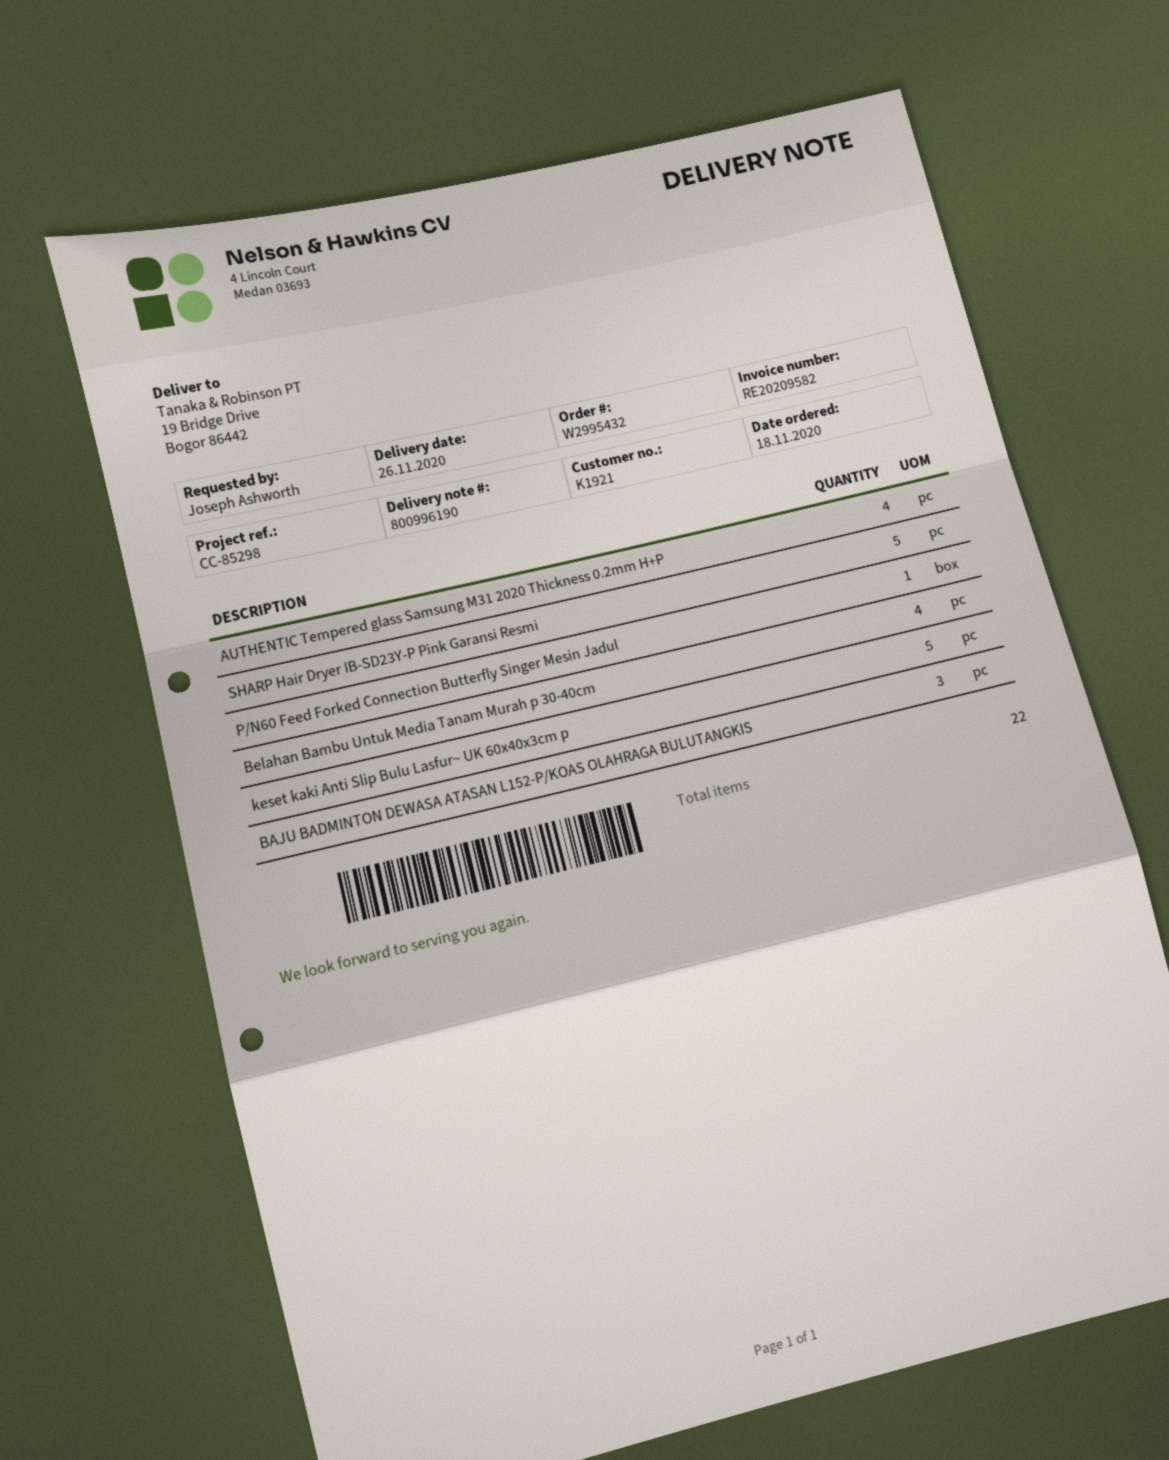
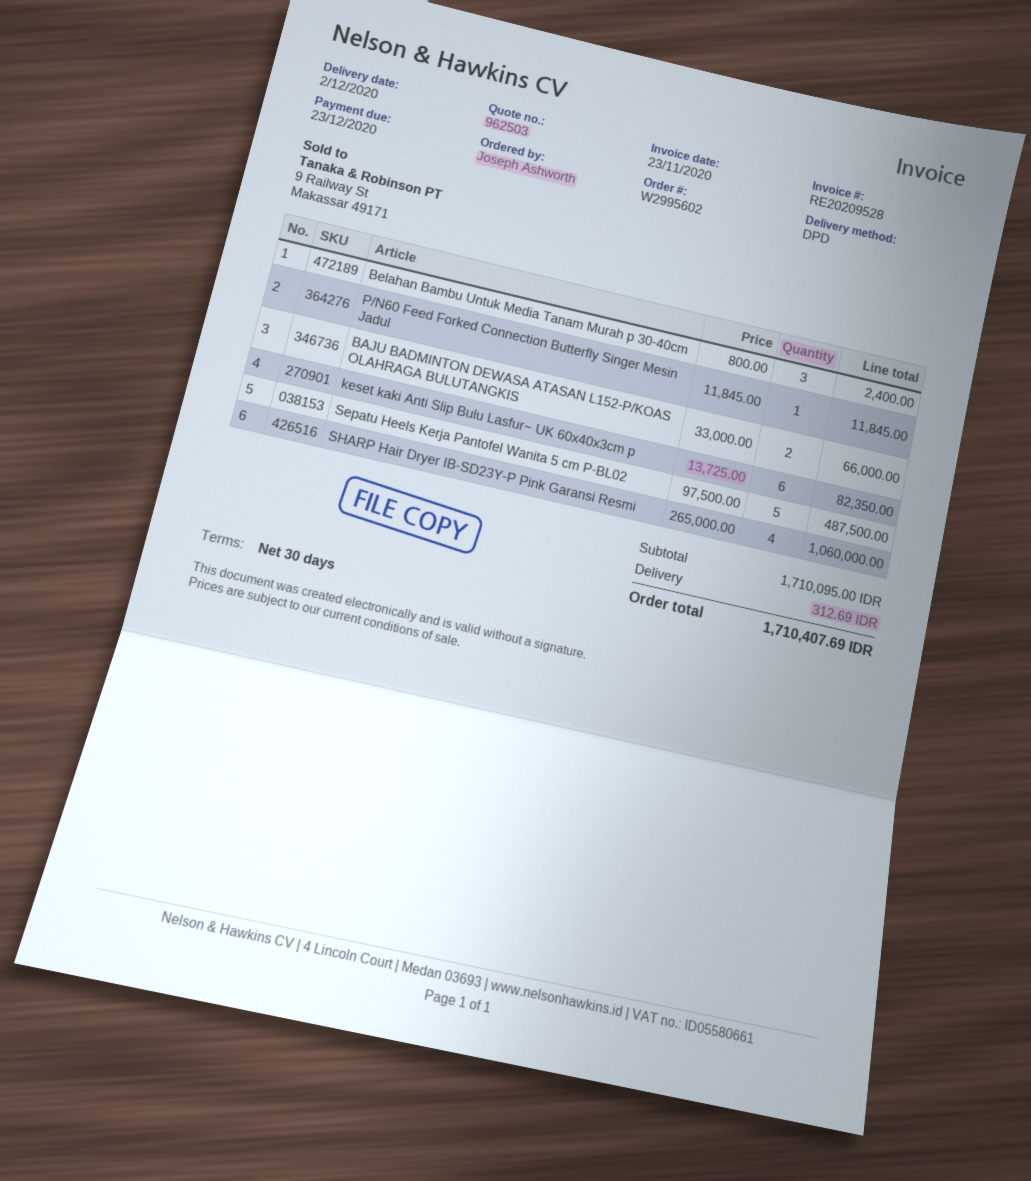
order number: W2995432 -> W2995602
delivery date: 2020-11-26 -> 2020-12-02
invoice number: RE20209582 -> RE20209528
AUTHENTIC Tempered glass Samsung M31 2020 Thickness 0.2mm H+P: 4 -> none
SHARP Hair Dryer IB-SD23Y-P Pink Garansi Resmi: 5 -> 4
Belahan Bambu Untuk Media Tanam Murah p 30-40cm: 4 -> 3
keset kaki Anti Slip Bulu Lasfur~ UK 60x40x3cm p: 5 -> 6
BAJU BADMINTON DEWASA ATASAN L152-P/KOAS OLAHRAGA BULUTANGKIS: 3 -> 2
Sepatu Heels Kerja Pantofel Wanita 5 cm P-BL02: none -> 5

